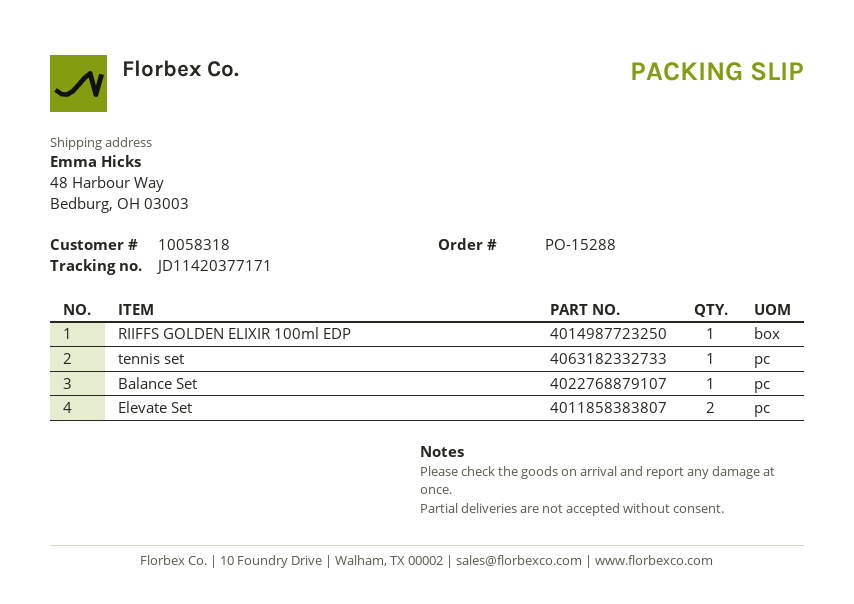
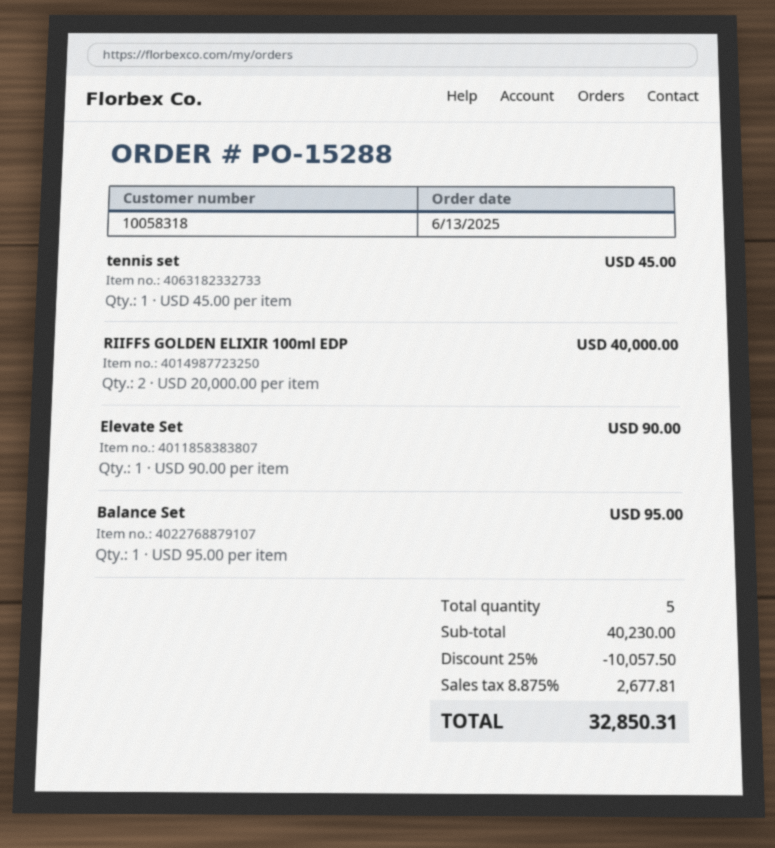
RIIFFS GOLDEN ELIXIR 100ml EDP: 1 -> 2
Elevate Set: 2 -> 1

